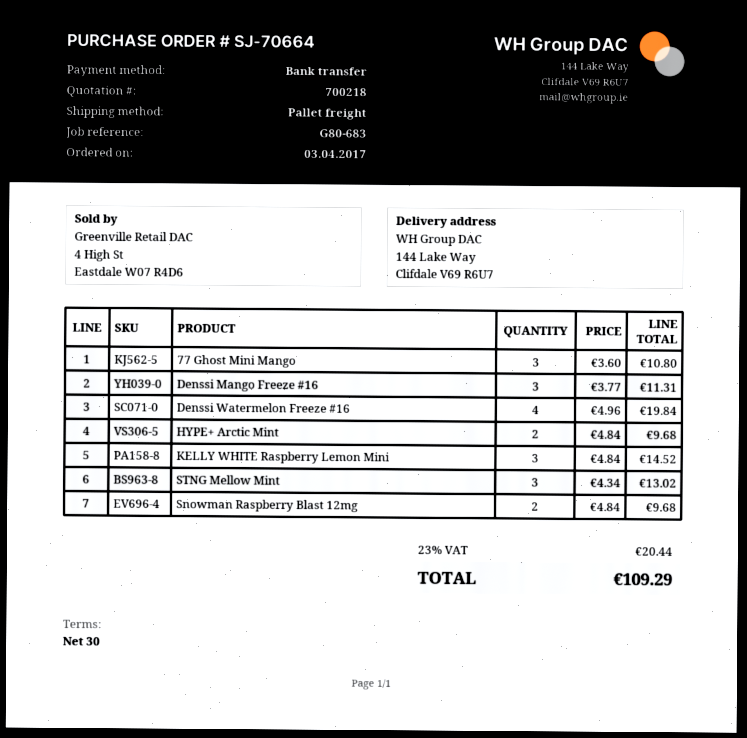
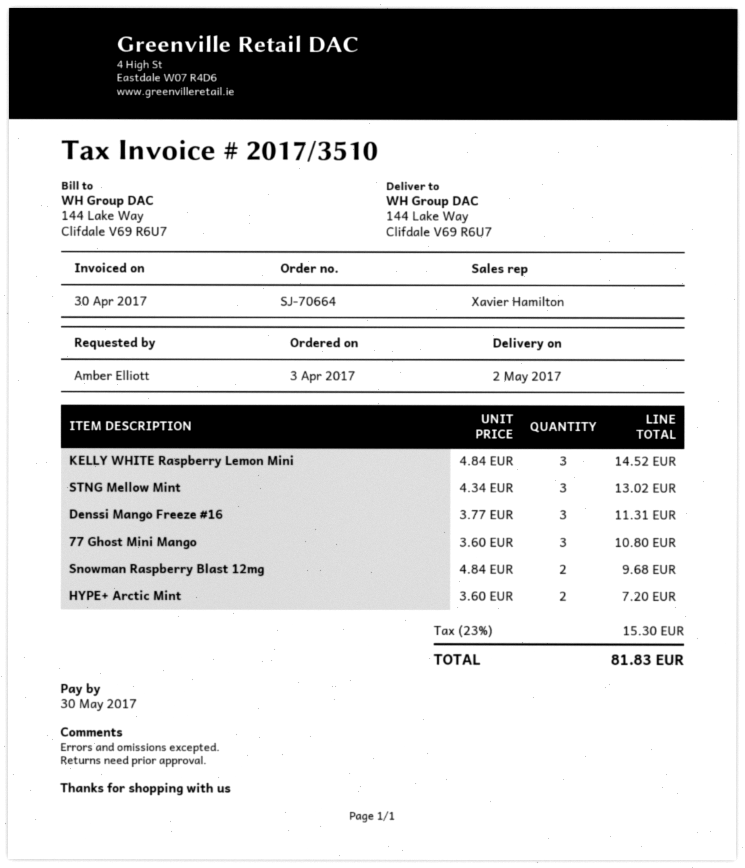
Denssi Watermelon Freeze #16: 4 x 4.96 = 19.84 -> none
HYPE+ Arctic Mint: 2 x 4.84 = 9.68 -> 2 x 3.60 = 7.20
tax: 23% = 20.44 -> 23% = 15.30
total: 109.29 -> 81.83

